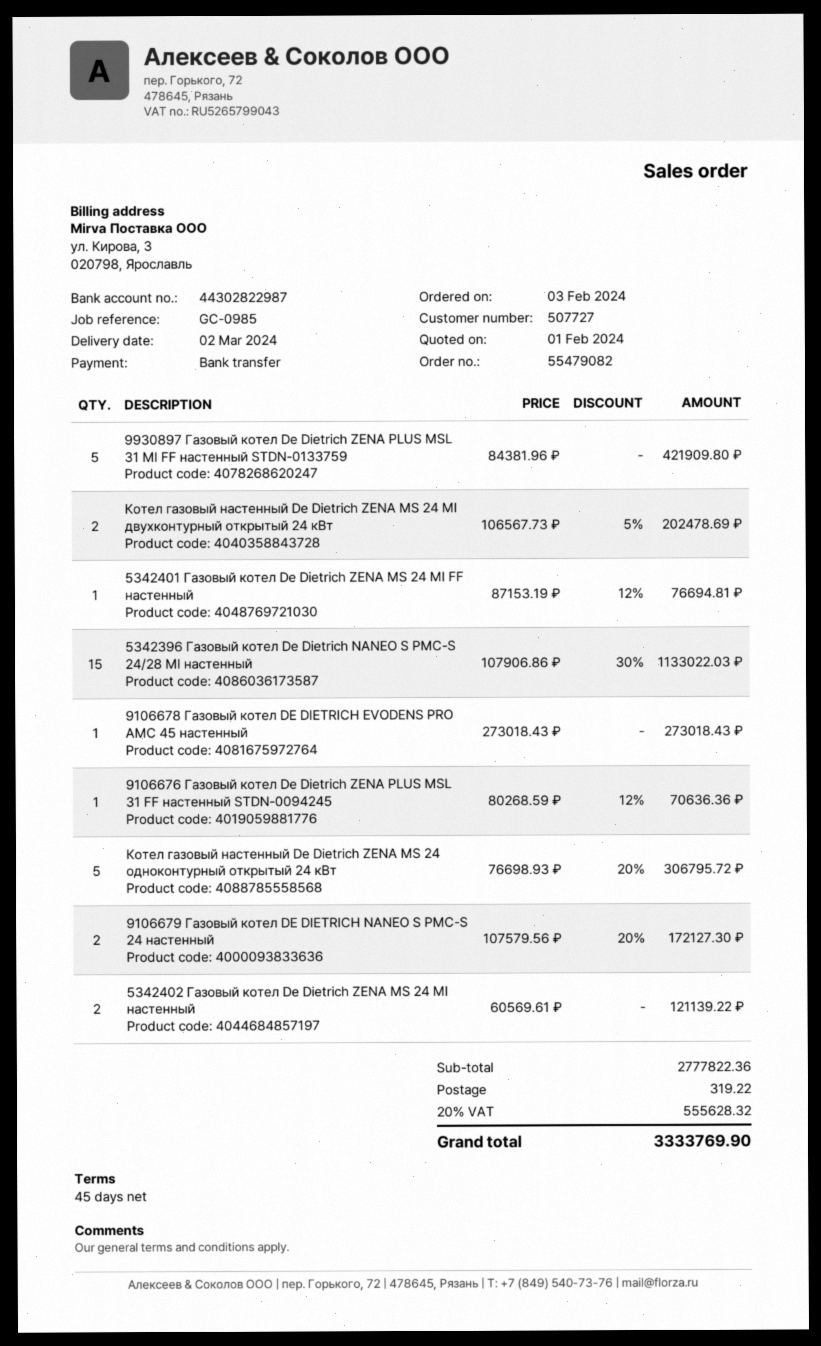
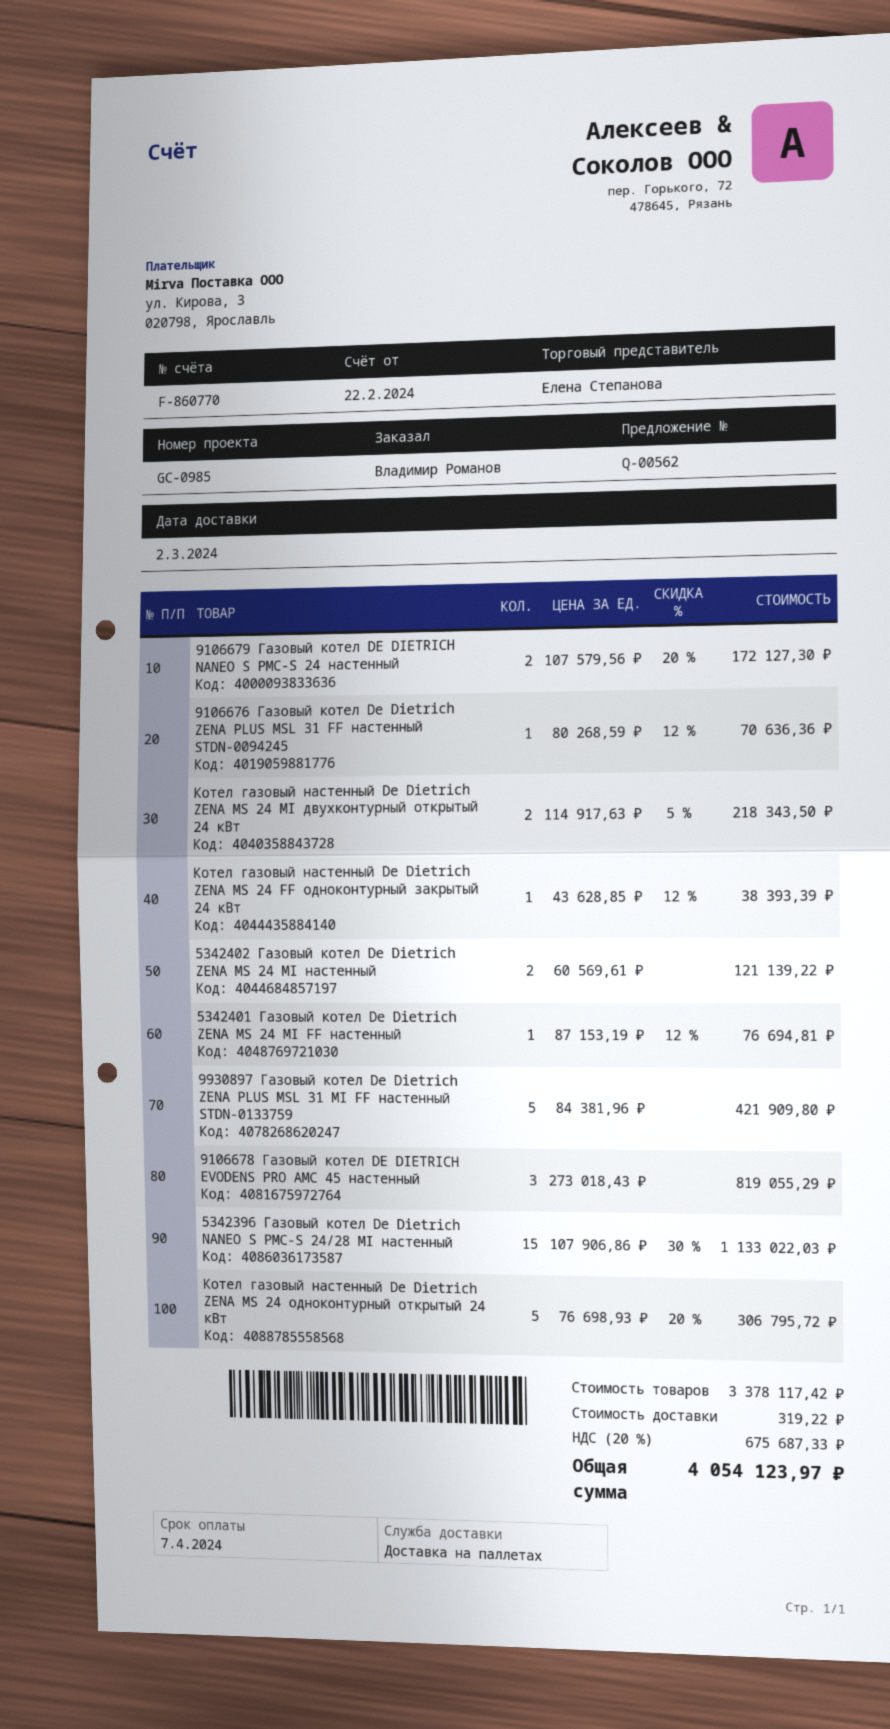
Котел газовый настенный De Dietrich ZENA MS 24 MI двухконтурный открытый 24 кВт: 2 x 106567.73 - 5% = 202478.69 -> 2 x 114917.63 - 5% = 218343.50
9106678 Газовый котел DE DIETRICH EVODENS PRO AMC 45 настенный: 1 x 273018.43 = 273018.43 -> 3 x 273018.43 = 819055.29
Котел газовый настенный De Dietrich ZENA MS 24 FF одноконтурный закрытый 24 кВт: none -> 1 x 43628.85 - 12% = 38393.39
subtotal: 2777822.36 -> 3378117.42
tax: 20% = 555628.32 -> 20% = 675687.33
total: 3333769.90 -> 4054123.97

